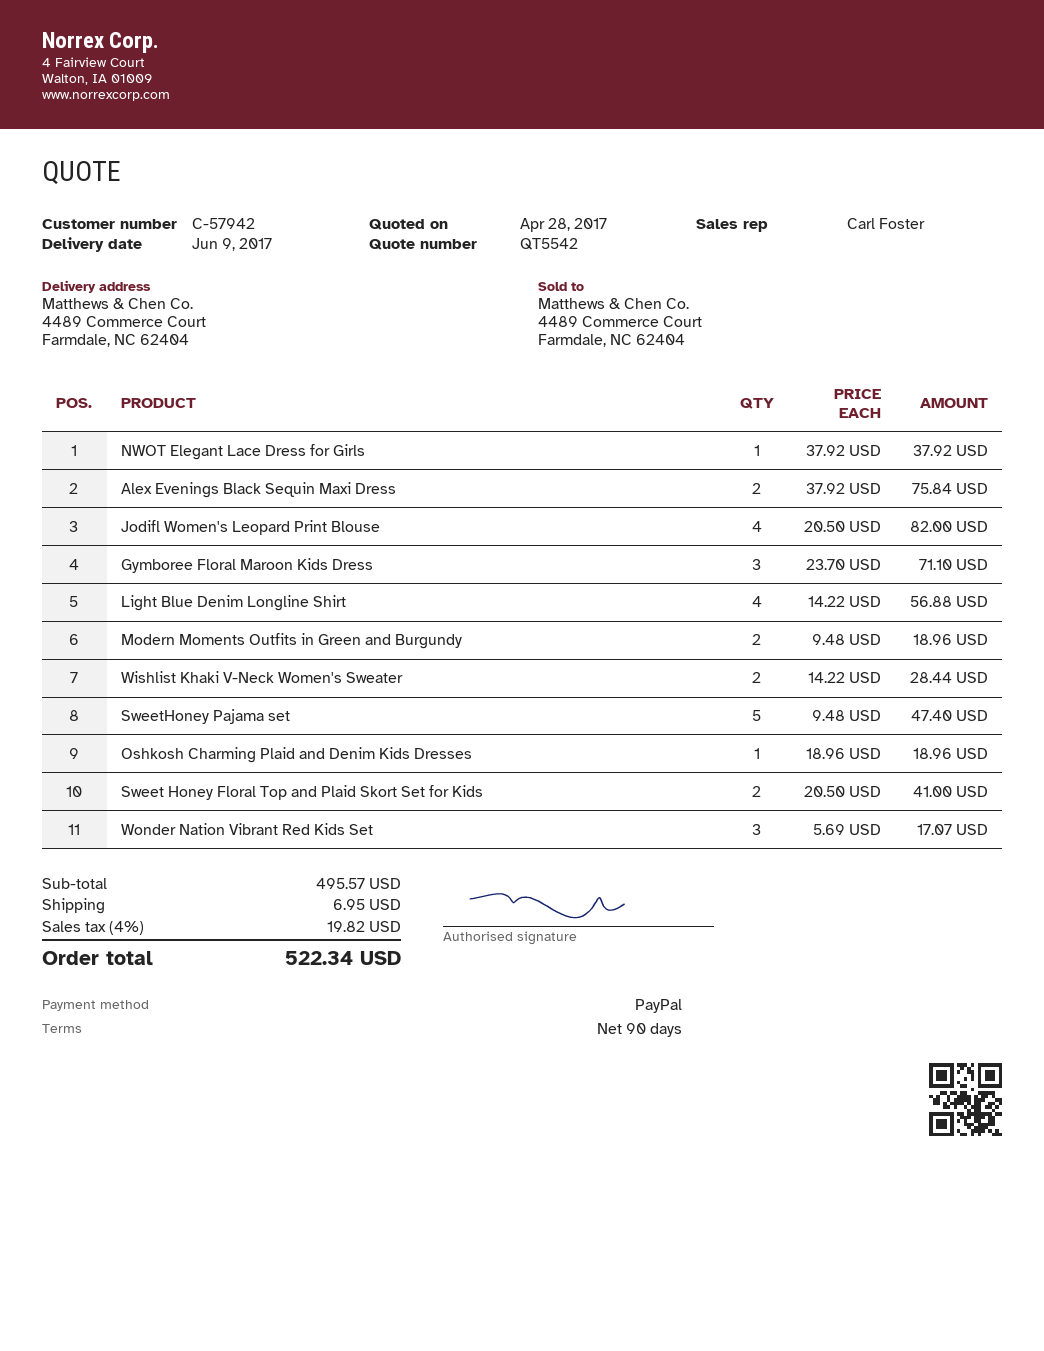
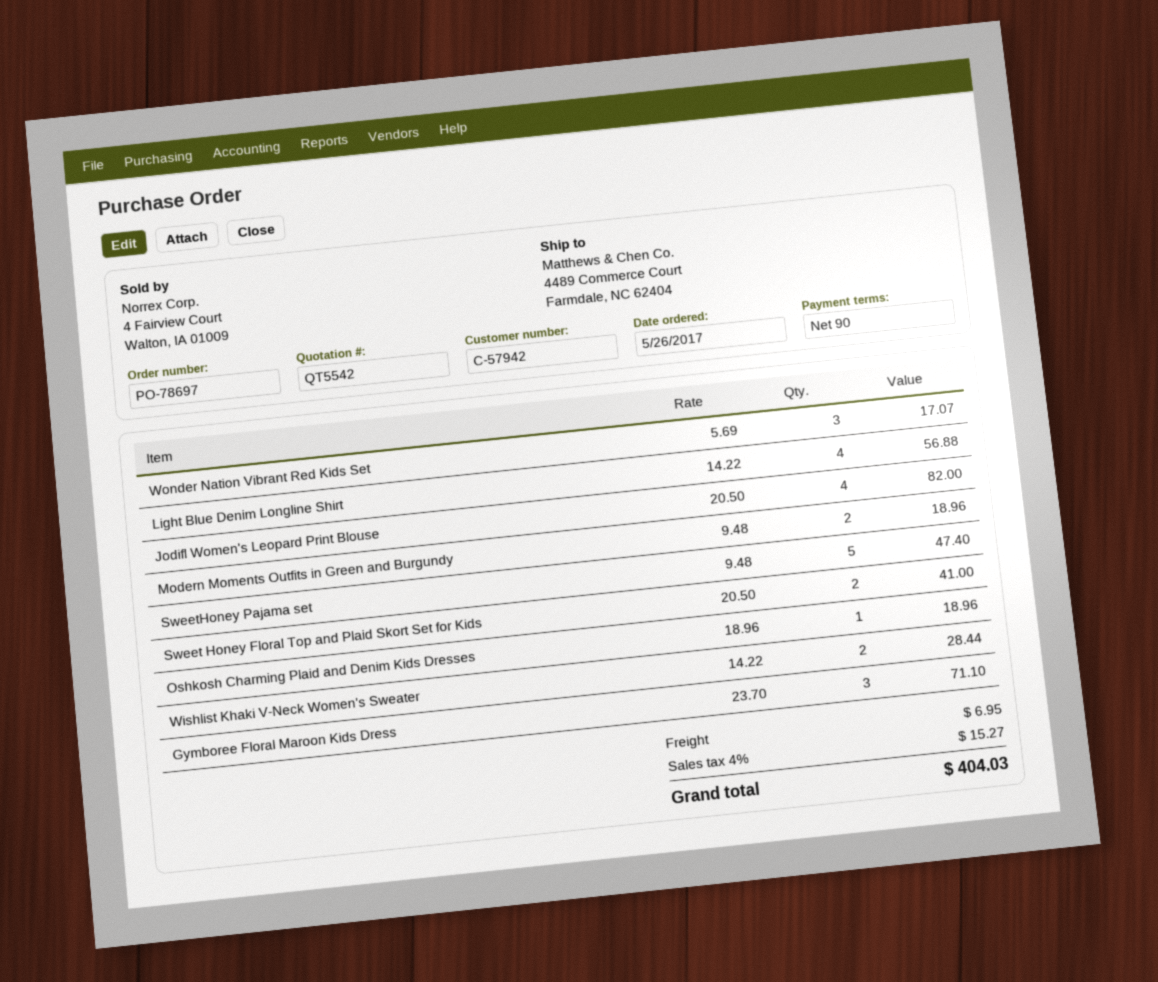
NWOT Elegant Lace Dress for Girls: 1 x 37.92 = 37.92 -> none
Alex Evenings Black Sequin Maxi Dress: 2 x 37.92 = 75.84 -> none
tax: 4% = 19.82 -> 4% = 15.27
total: 522.34 -> 404.03

